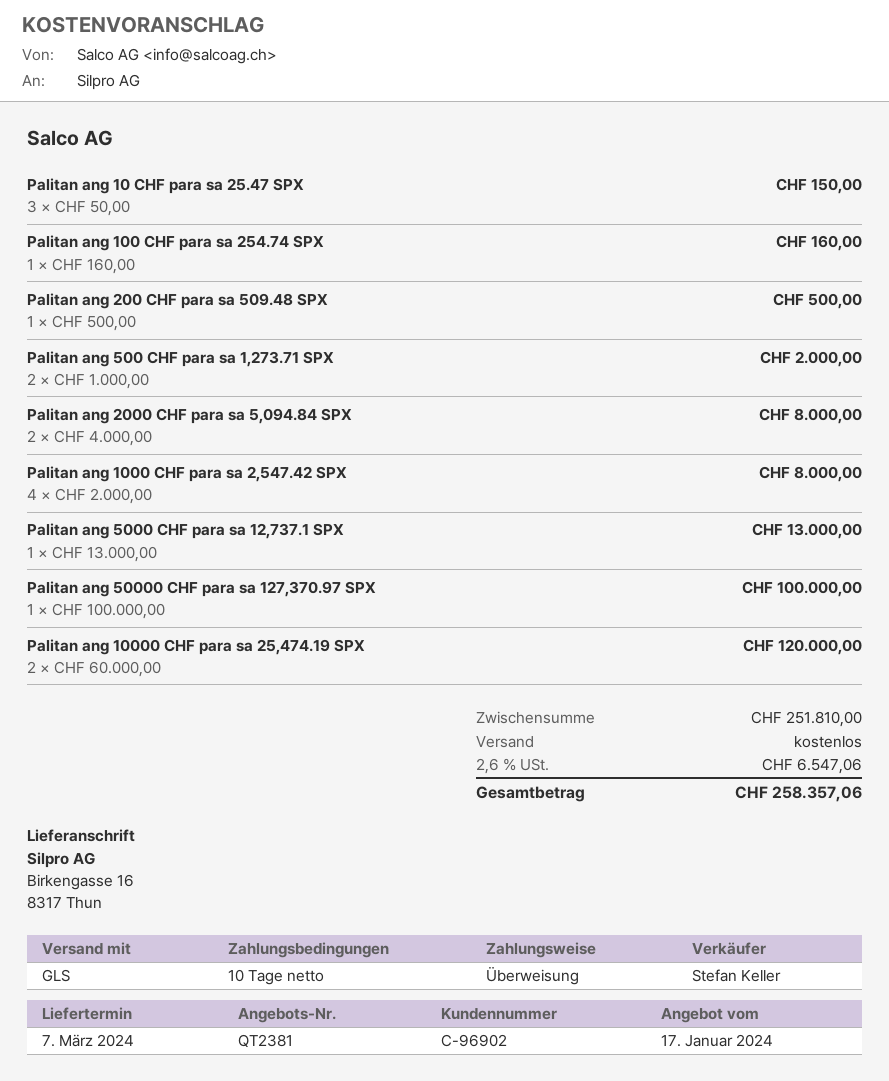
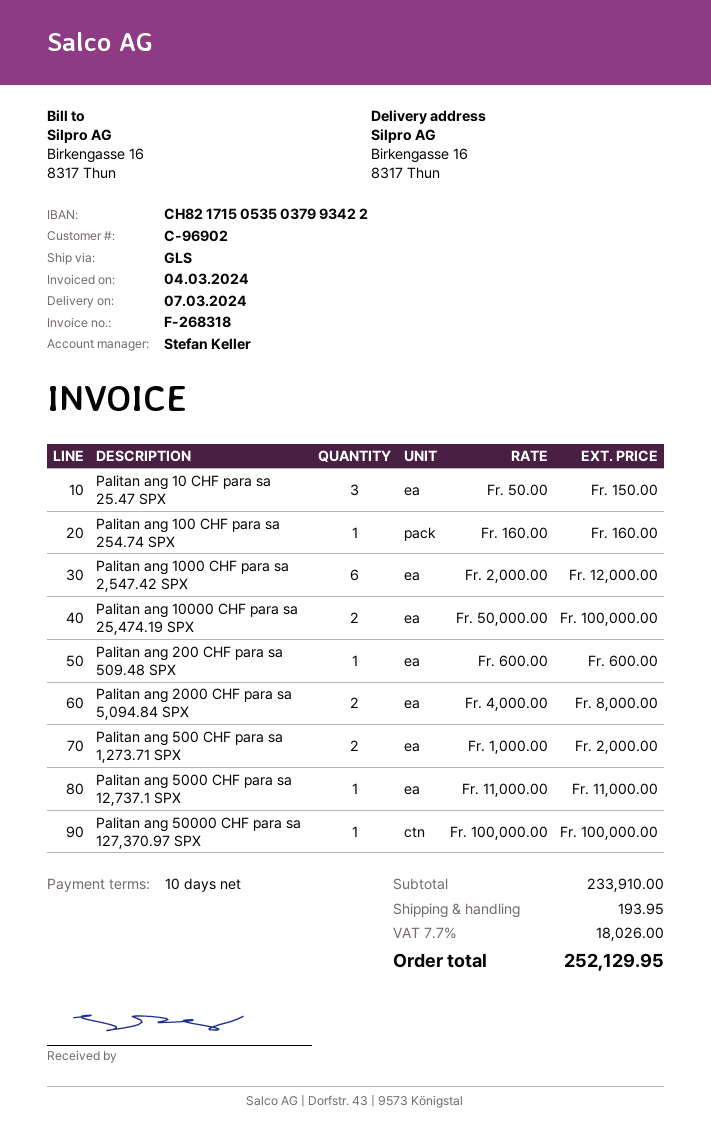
Palitan ang 200 CHF para sa 509.48 SPX: 1 x 500.00 = 500.00 -> 1 x 600.00 = 600.00
Palitan ang 1000 CHF para sa 2,547.42 SPX: 4 x 2000.00 = 8000.00 -> 6 x 2000.00 = 12000.00
Palitan ang 5000 CHF para sa 12,737.1 SPX: 1 x 13000.00 = 13000.00 -> 1 x 11000.00 = 11000.00
Palitan ang 10000 CHF para sa 25,474.19 SPX: 2 x 60000.00 = 120000.00 -> 2 x 50000.00 = 100000.00
subtotal: 251810.00 -> 233910.00
shipping: 0.00 -> 193.95
tax: 2.6% = 6547.06 -> 7.7% = 18026.00
total: 258357.06 -> 252129.95

